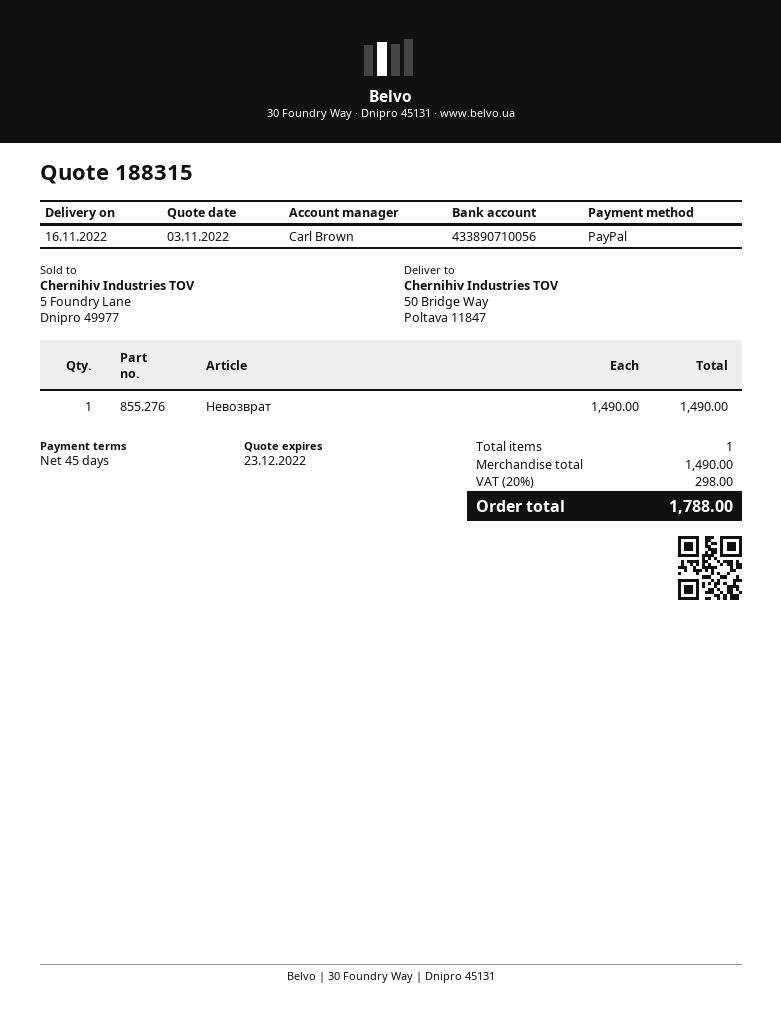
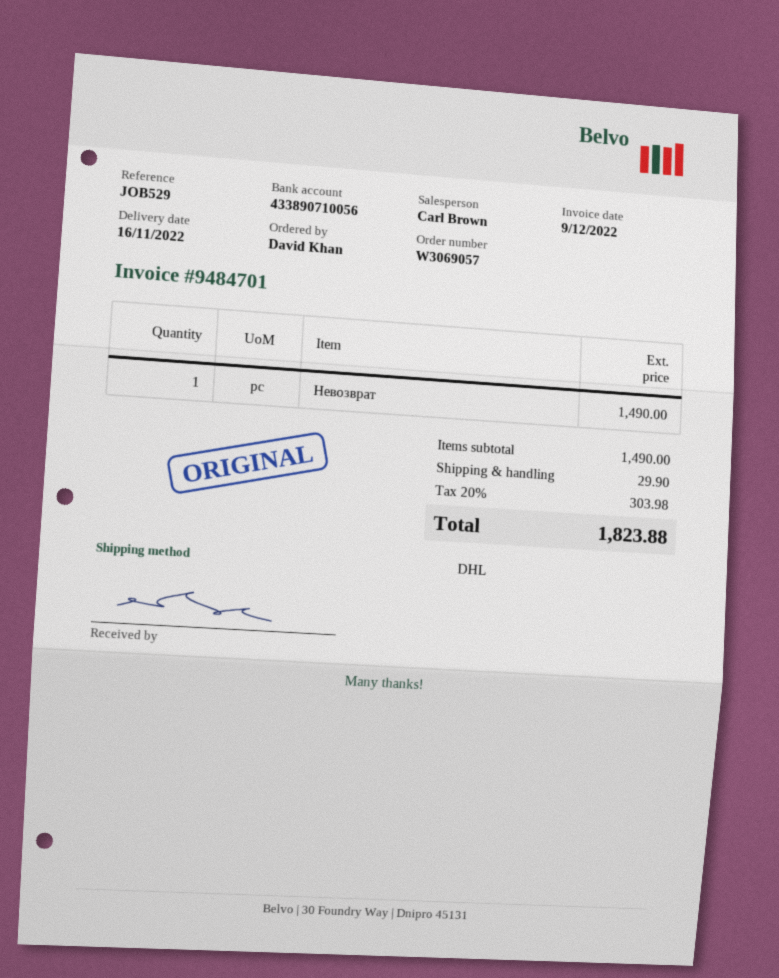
shipping: none -> 29.90
tax: 20% = 298.00 -> 20% = 303.98
total: 1788.00 -> 1823.88

